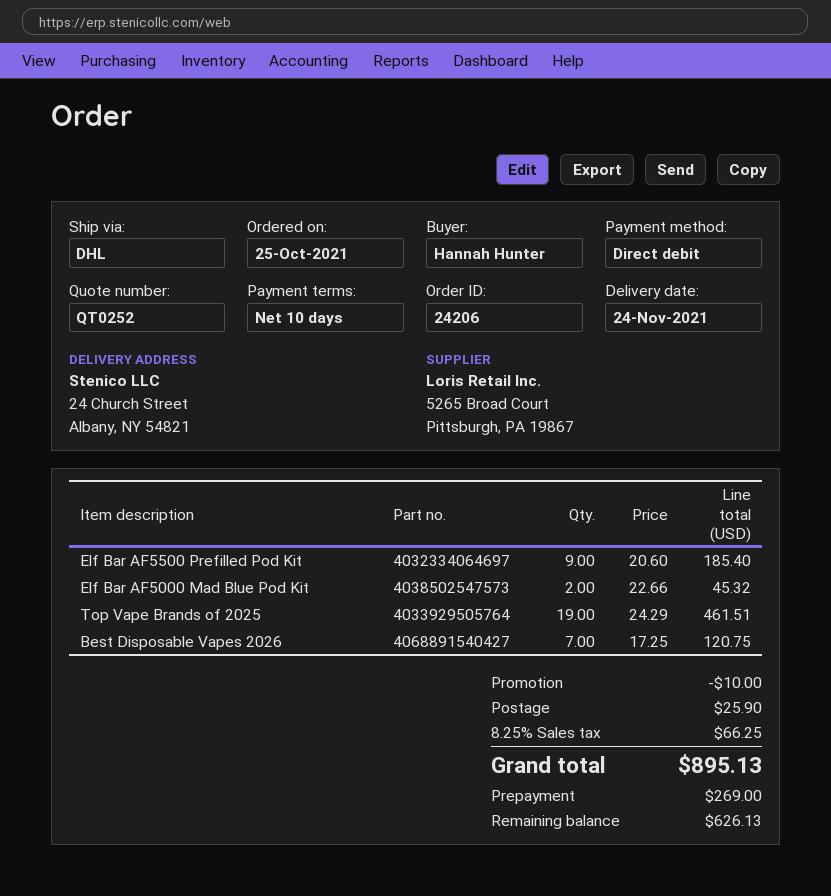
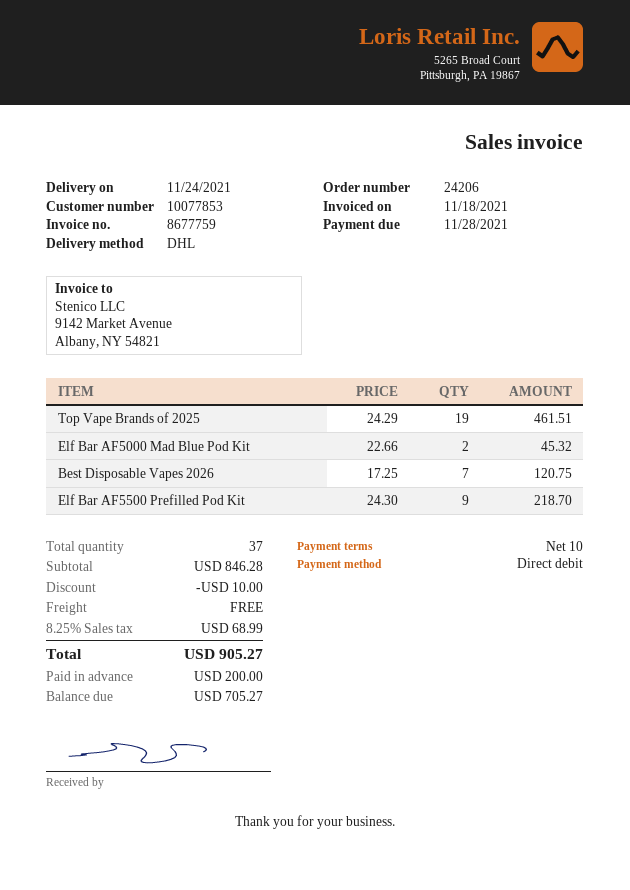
Elf Bar AF5500 Prefilled Pod Kit: 9 x 20.60 = 185.40 -> 9 x 24.30 = 218.70
shipping: 25.90 -> 0.00
tax: 8.25% = 66.25 -> 8.25% = 68.99
total: 895.13 -> 905.27
deposit: 269.00 -> 200.00
balance: 626.13 -> 705.27

